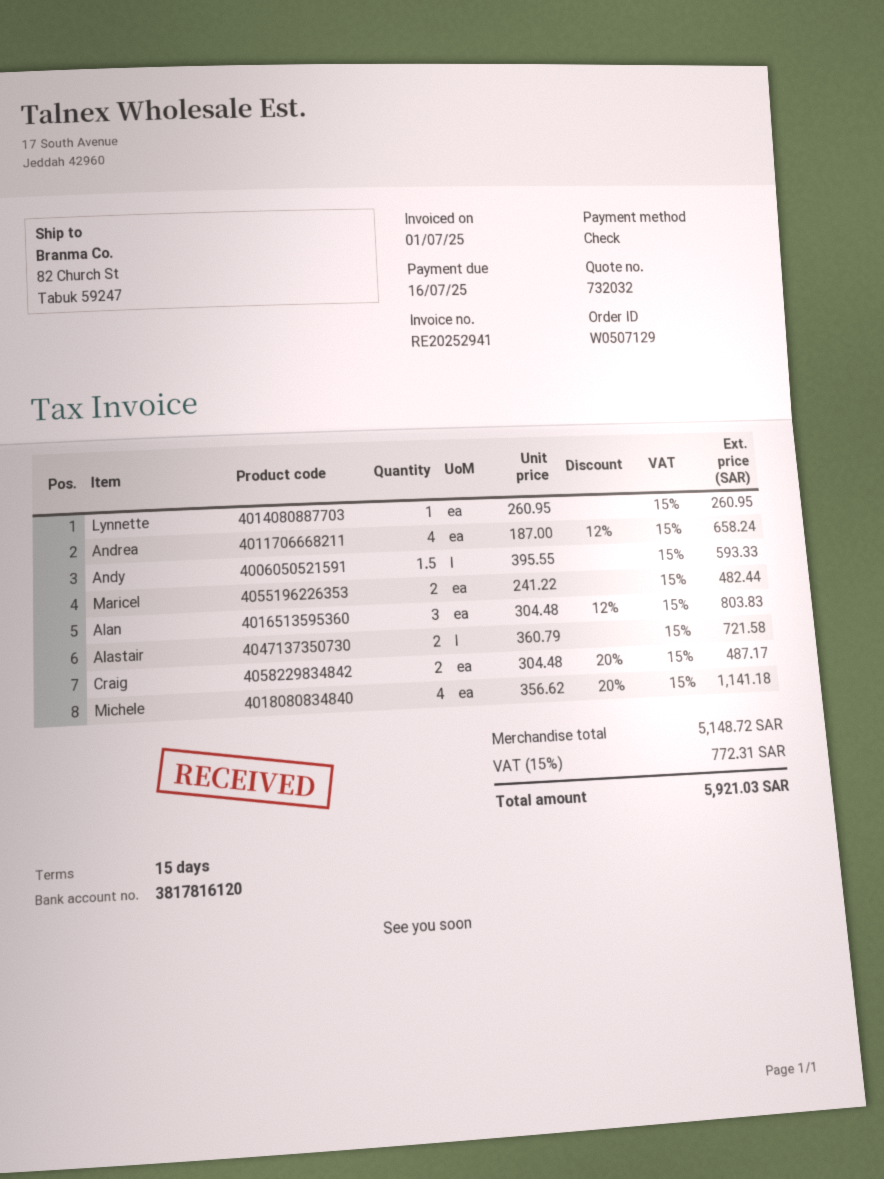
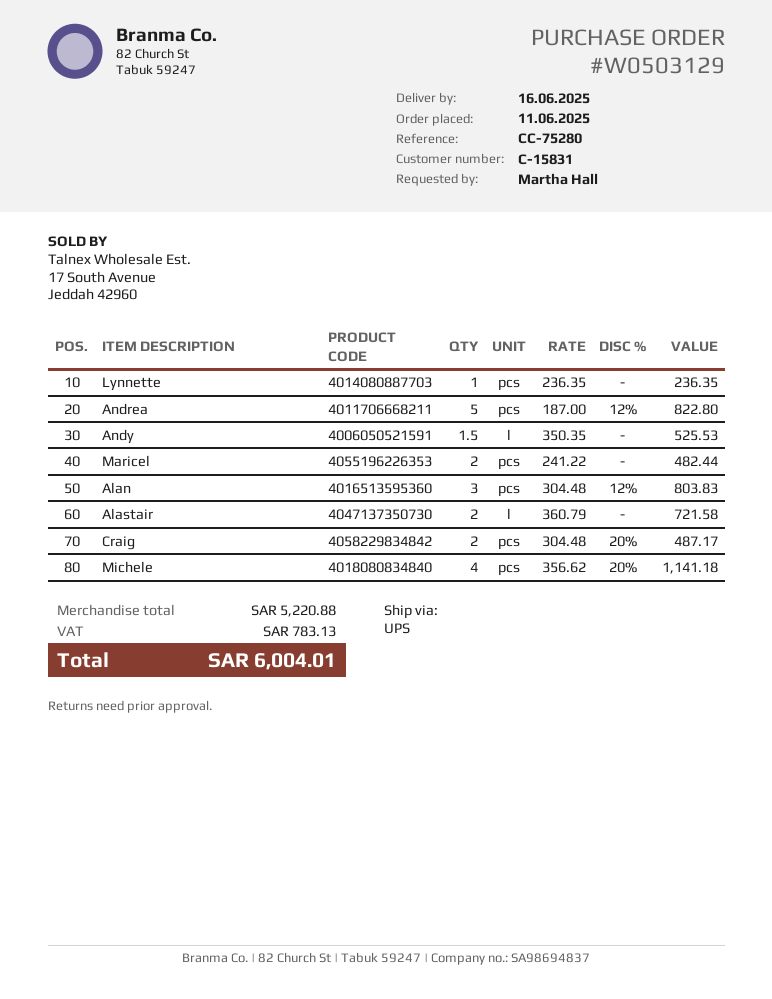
order number: W0507129 -> W0503129
Lynnette: 1 x 260.95 = 260.95 -> 1 x 236.35 = 236.35
Andrea: 4 x 187.00 - 12% = 658.24 -> 5 x 187.00 - 12% = 822.80
Andy: 1.5 x 395.55 = 593.33 -> 1.5 x 350.35 = 525.53
subtotal: 5148.72 -> 5220.88
tax: 772.31 -> 783.13
total: 5921.03 -> 6004.01

